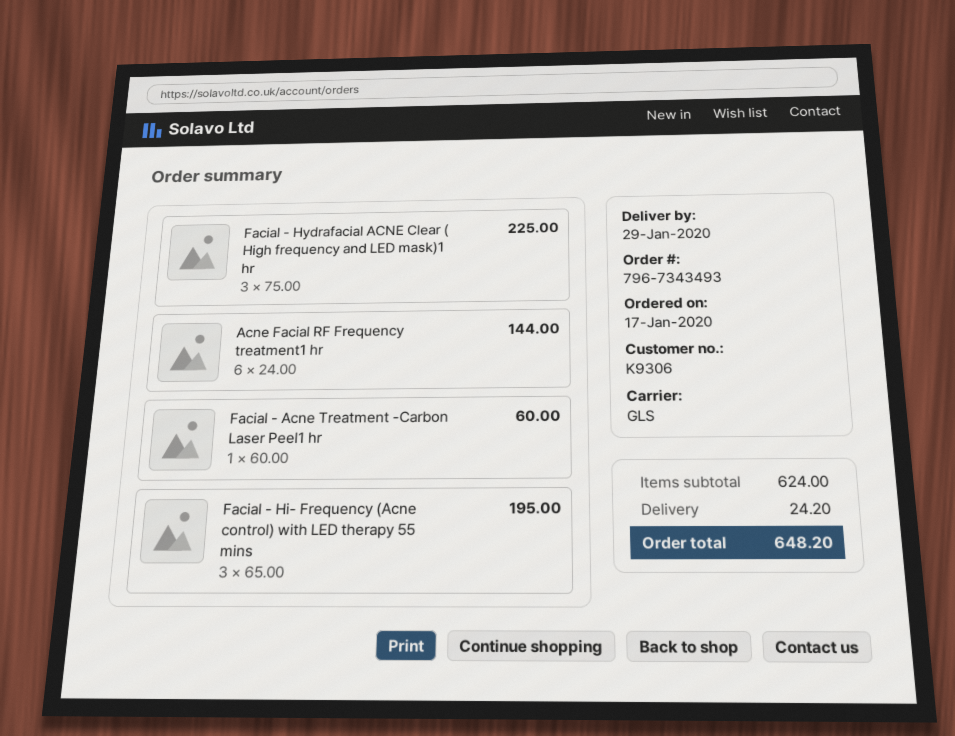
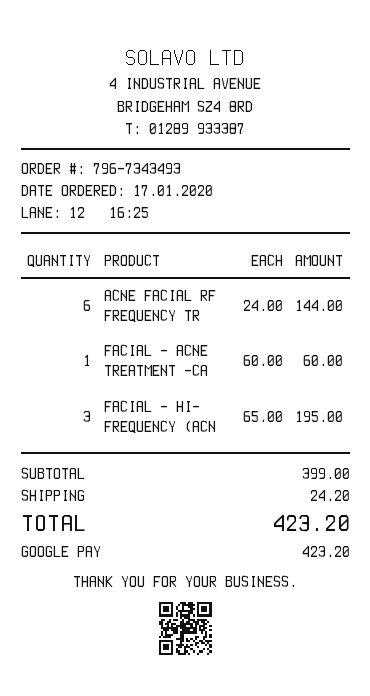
Facial - Hydrafacial ACNE Clear ( High frequency and LED mask)1 hr: 3 x 75.00 = 225.00 -> none
subtotal: 624.00 -> 399.00
total: 648.20 -> 423.20

